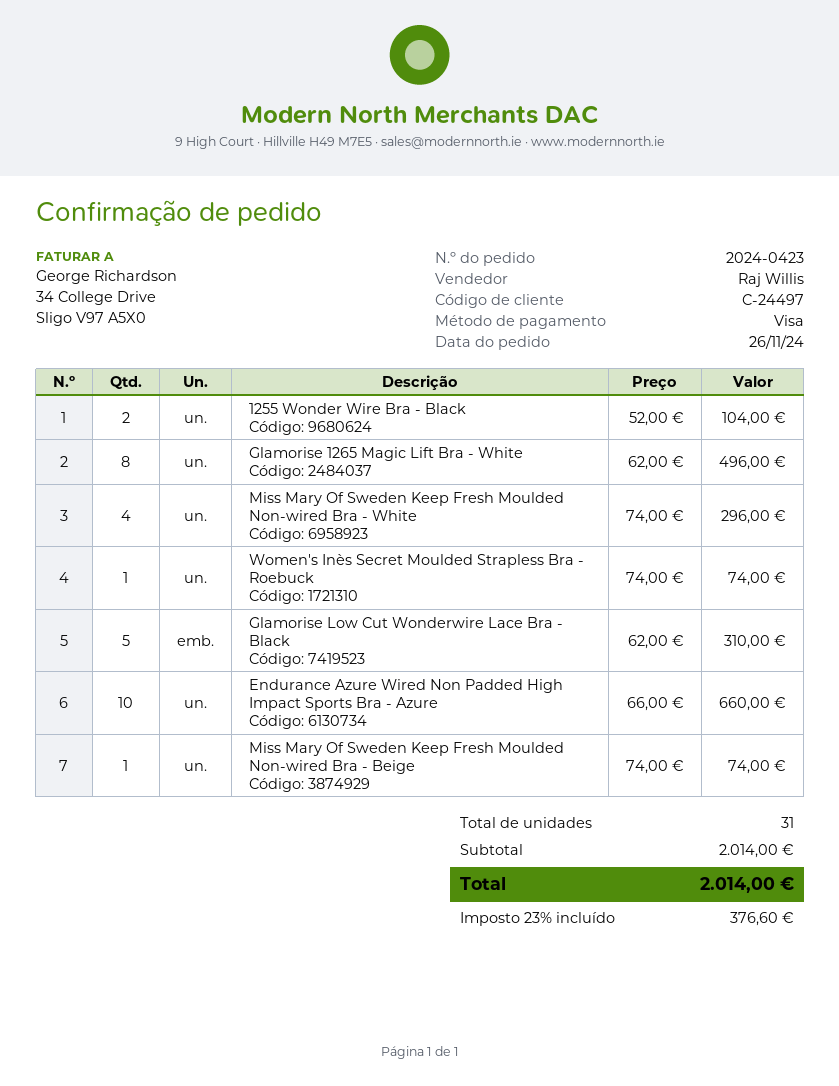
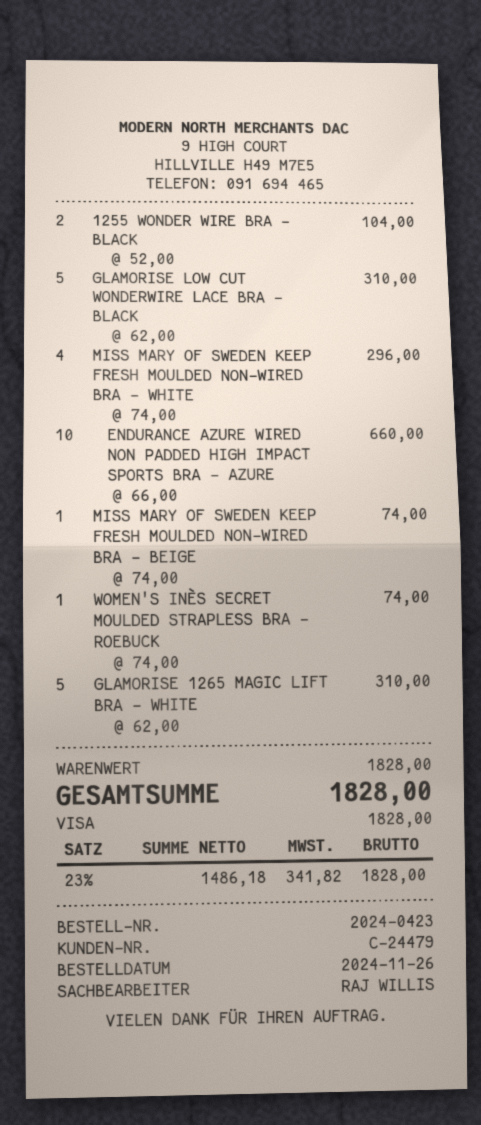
customer number: C-24497 -> C-24479
Glamorise 1265 Magic Lift Bra - White: 8 x 62.00 = 496.00 -> 5 x 62.00 = 310.00
subtotal: 2014.00 -> 1828.00
tax: 23% = 376.60 -> 23% = 341.82
total: 2014.00 -> 1828.00

